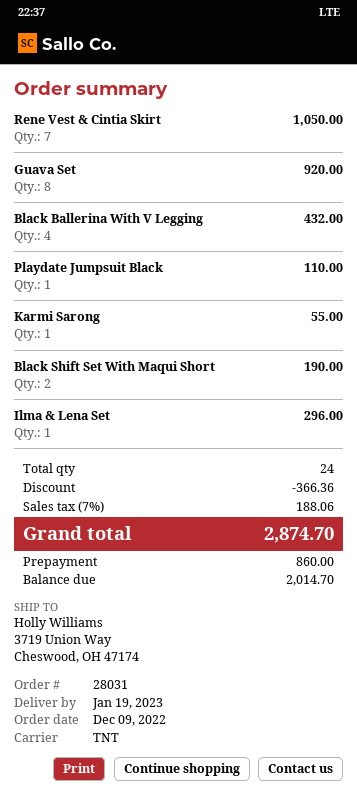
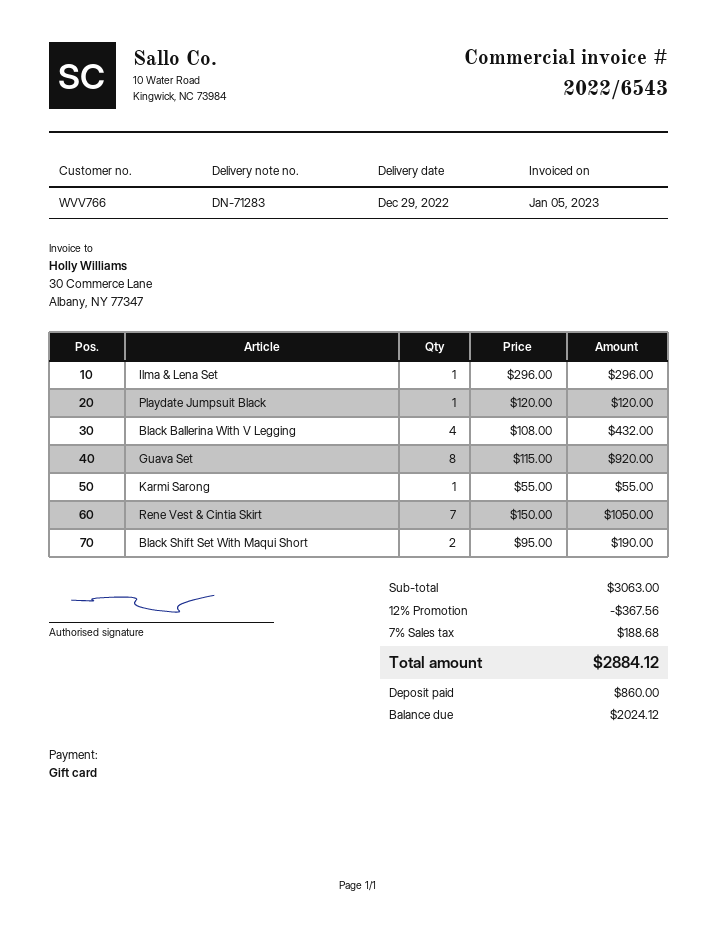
delivery date: 2023-01-19 -> 2022-12-29
Playdate Jumpsuit Black: 1 for 110.00 -> 1 for 120.00
discount: 366.36 -> 367.56
tax: 7% = 188.06 -> 7% = 188.68
total: 2874.70 -> 2884.12
balance: 2014.70 -> 2024.12

